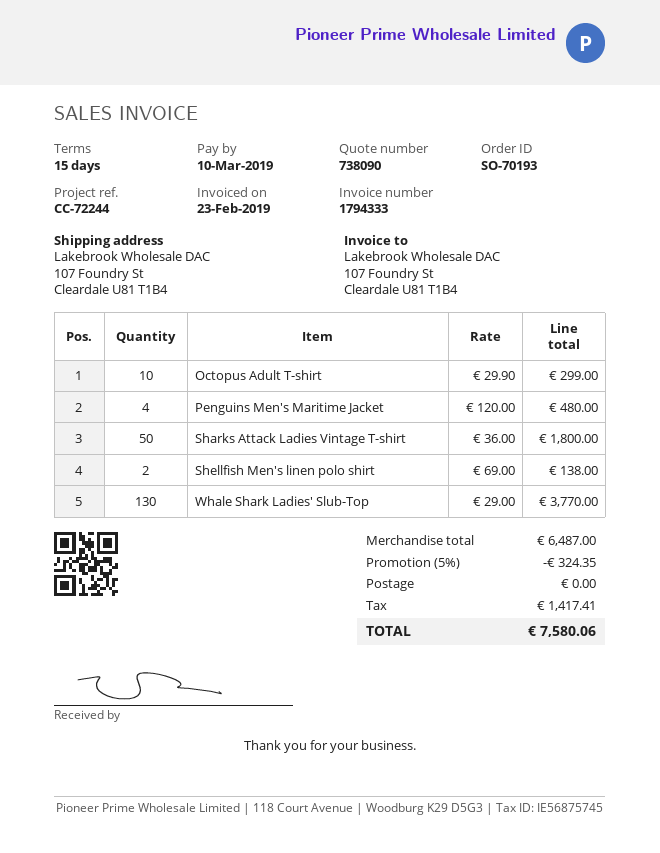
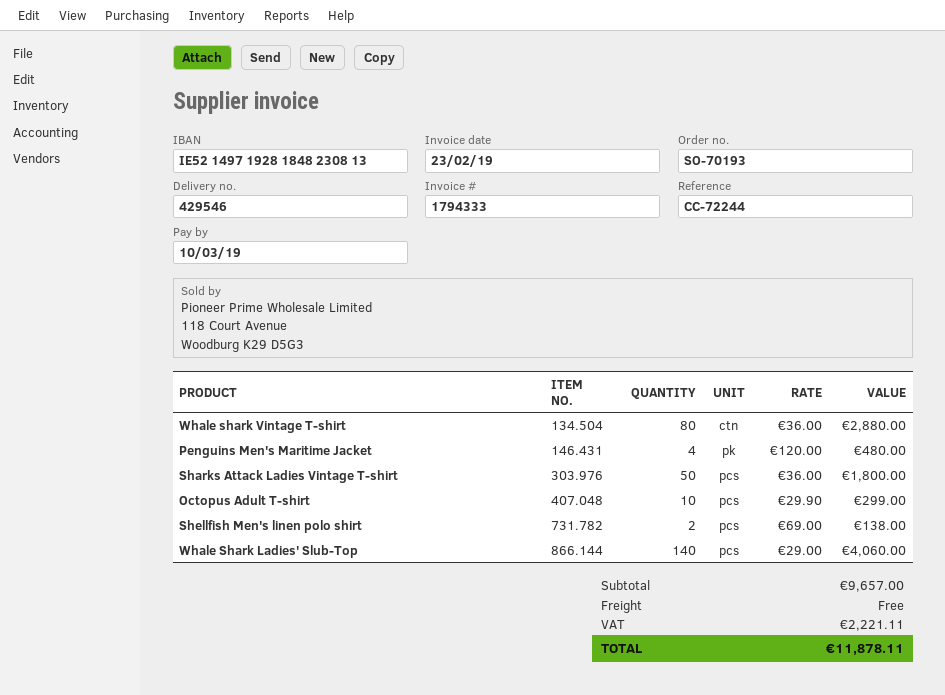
Whale Shark Ladies' Slub-Top: 130 x 29.00 = 3770.00 -> 140 x 29.00 = 4060.00
Whale shark Vintage T-shirt: none -> 80 x 36.00 = 2880.00
subtotal: 6487.00 -> 9657.00
discount: 5% = 324.35 -> none
tax: 1417.41 -> 2221.11
total: 7580.06 -> 11878.11

